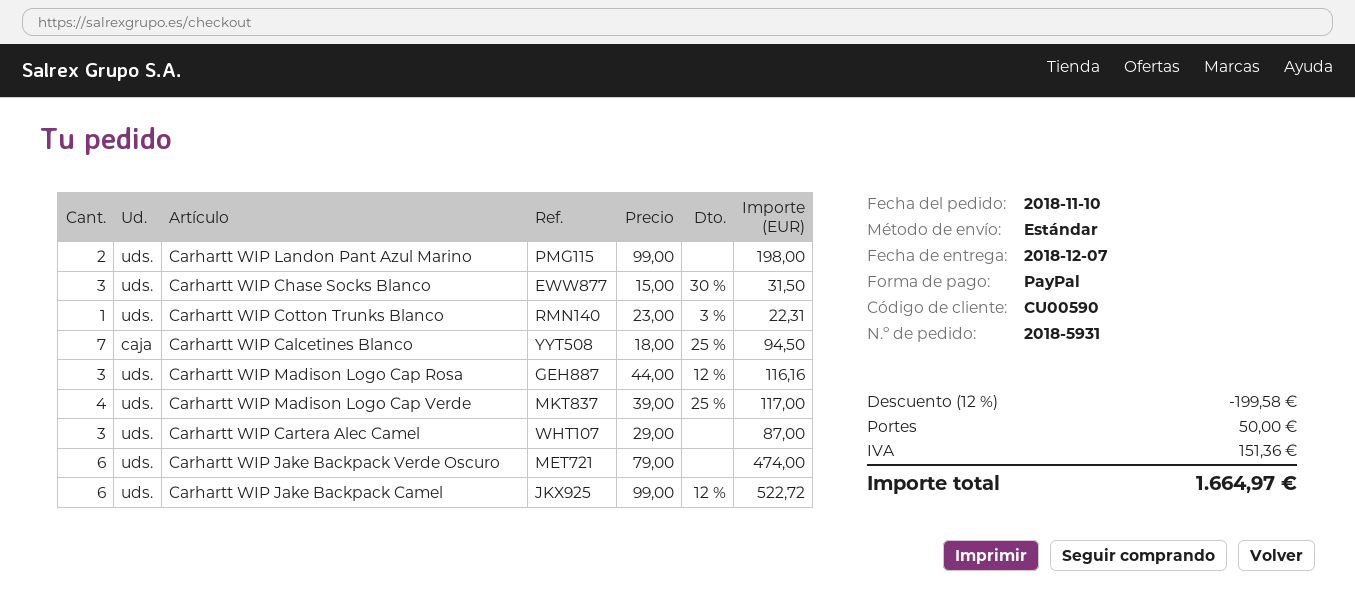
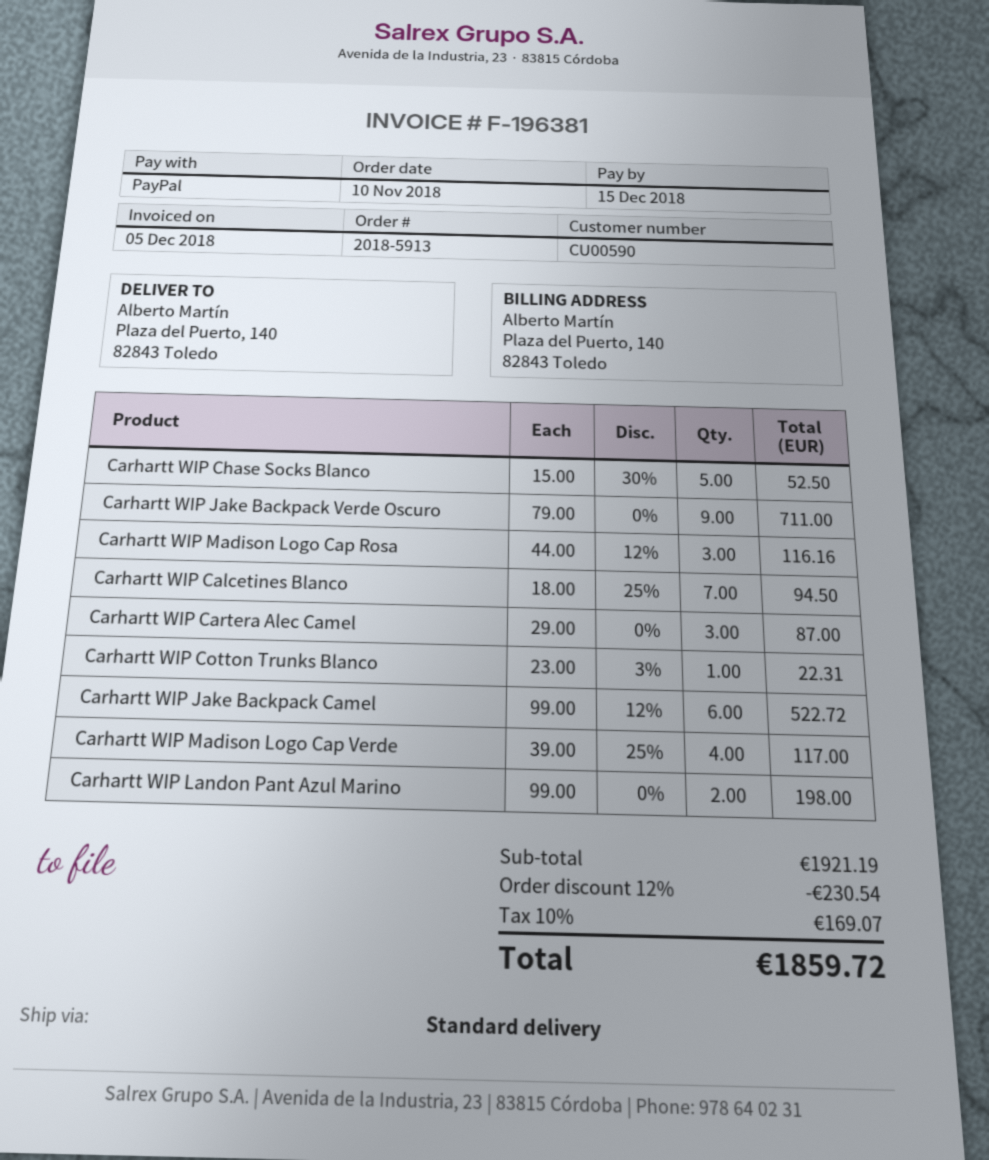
order number: 2018-5931 -> 2018-5913
Carhartt WIP Chase Socks Blanco: 3 x 15.00 - 30% = 31.50 -> 5 x 15.00 - 30% = 52.50
Carhartt WIP Jake Backpack Verde Oscuro: 6 x 79.00 = 474.00 -> 9 x 79.00 = 711.00
discount: 12% = 199.58 -> 12% = 230.54
shipping: 50.00 -> none
tax: 151.36 -> 169.07
total: 1664.97 -> 1859.72

